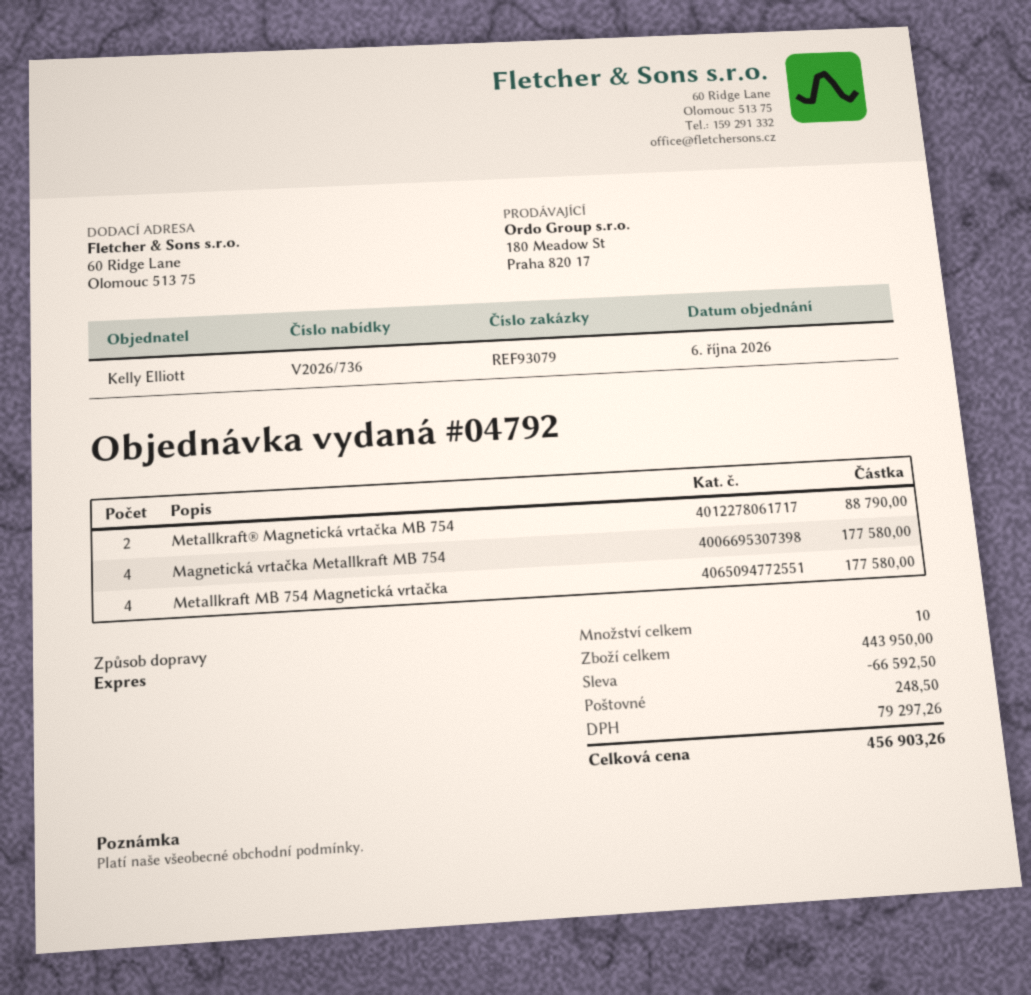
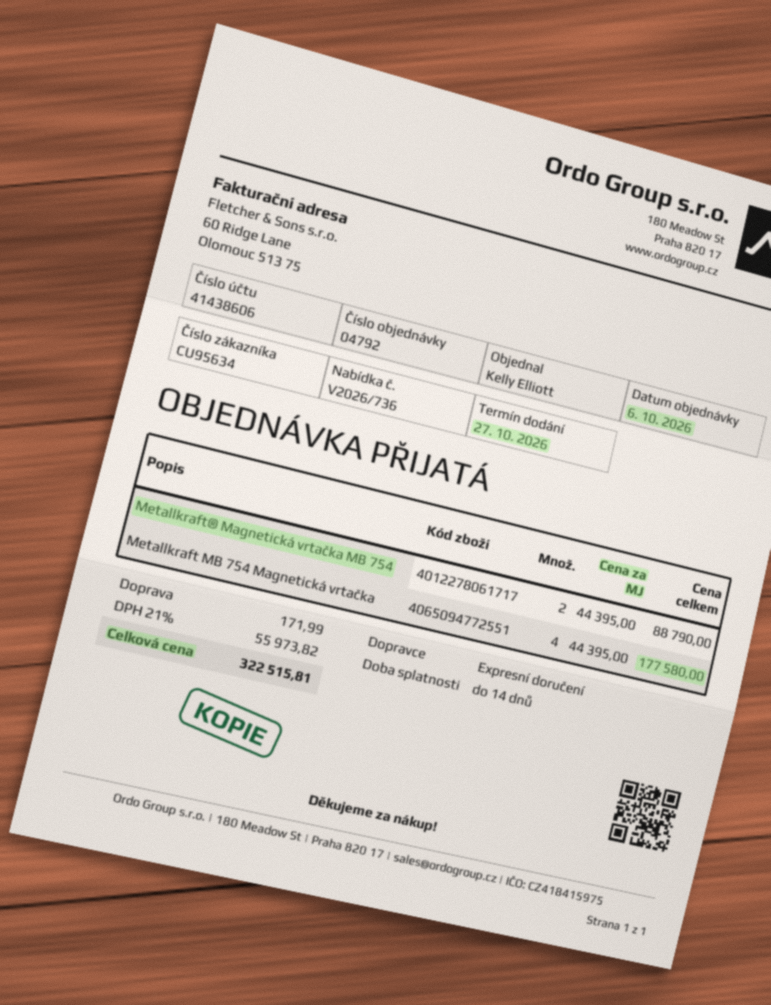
Magnetická vrtačka Metallkraft MB 754: 4 for 177580.00 -> none
discount: 66592.50 -> none
shipping: 248.50 -> 171.99
tax: 79297.26 -> 55973.82
total: 456903.26 -> 322515.81

